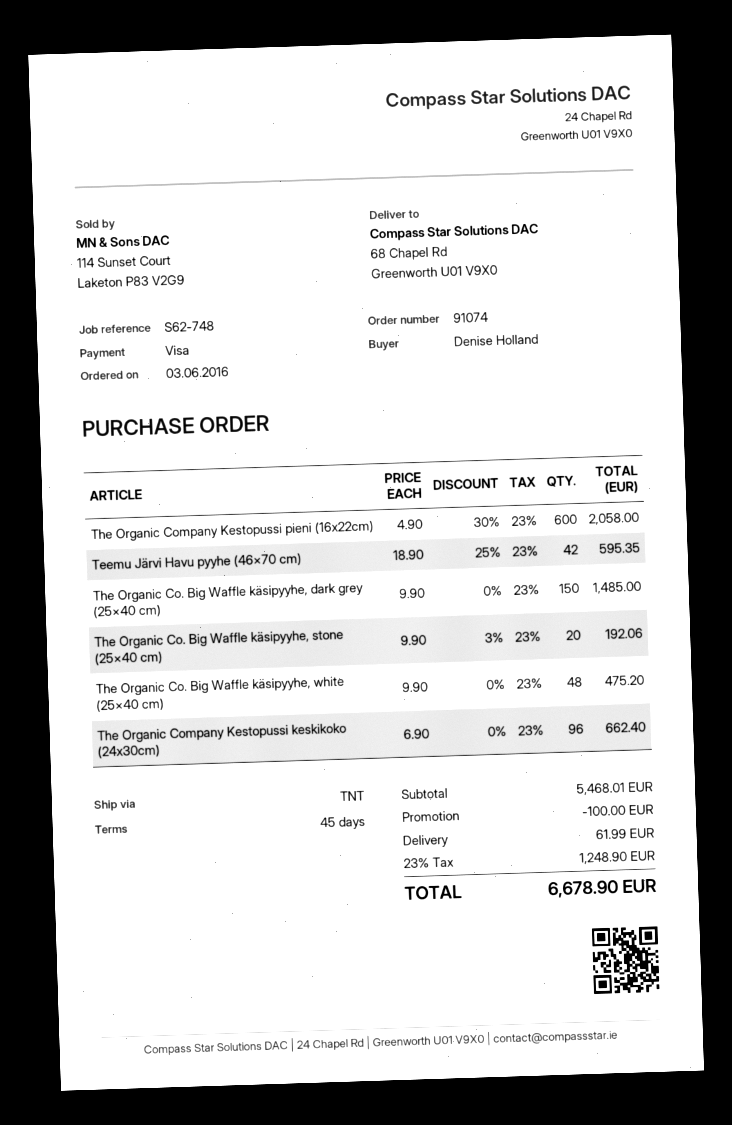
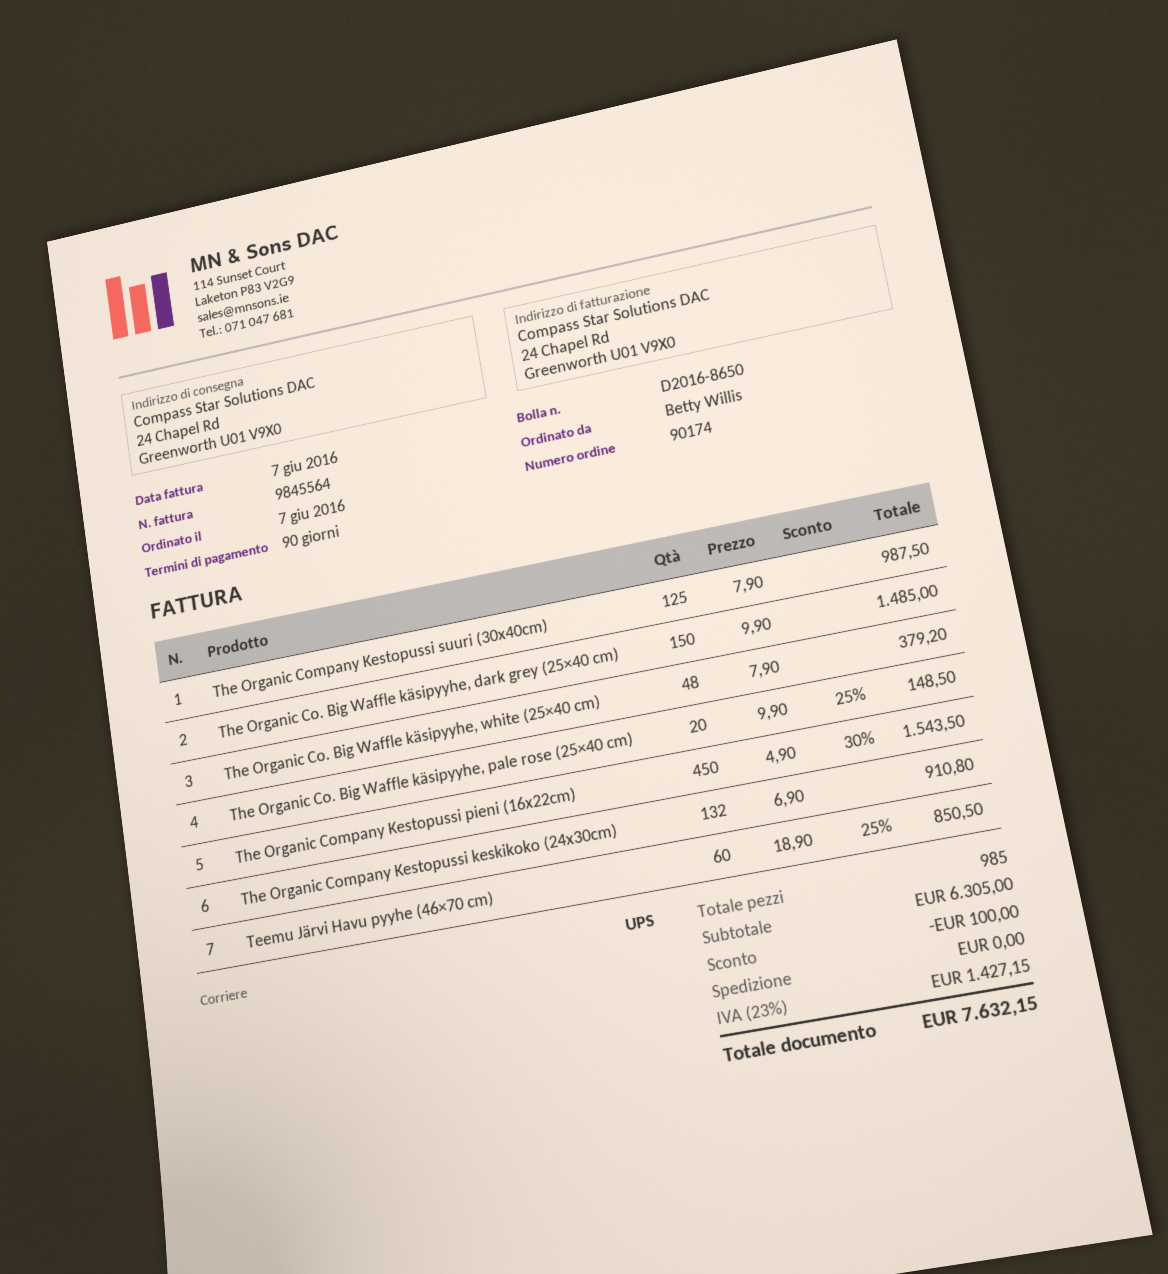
order number: 91074 -> 90174
order date: 2016-06-03 -> 2016-06-07
payment terms: 45 days -> 90 days
ordered by: Denise Holland -> Betty Willis
shipping method: TNT -> UPS
ship to: 68 Chapel Rd, Greenworth U01 V9X0 -> 24 Chapel Rd, Greenworth U01 V9X0
The Organic Company Kestopussi pieni (16x22cm): 600 x 4.90 - 30% = 2058.00 -> 450 x 4.90 - 30% = 1543.50
Teemu Järvi Havu pyyhe (46×70 cm): 42 x 18.90 - 25% = 595.35 -> 60 x 18.90 - 25% = 850.50
The Organic Co. Big Waffle käsipyyhe, stone (25×40 cm): 20 x 9.90 - 3% = 192.06 -> none
The Organic Co. Big Waffle käsipyyhe, white (25×40 cm): 48 x 9.90 = 475.20 -> 48 x 7.90 = 379.20
The Organic Company Kestopussi keskikoko (24x30cm): 96 x 6.90 = 662.40 -> 132 x 6.90 = 910.80
The Organic Company Kestopussi suuri (30x40cm): none -> 125 x 7.90 = 987.50
The Organic Co. Big Waffle käsipyyhe, pale rose (25×40 cm): none -> 20 x 9.90 - 25% = 148.50
subtotal: 5468.01 -> 6305.00
shipping: 61.99 -> 0.00
tax: 23% = 1248.90 -> 23% = 1427.15
total: 6678.90 -> 7632.15

